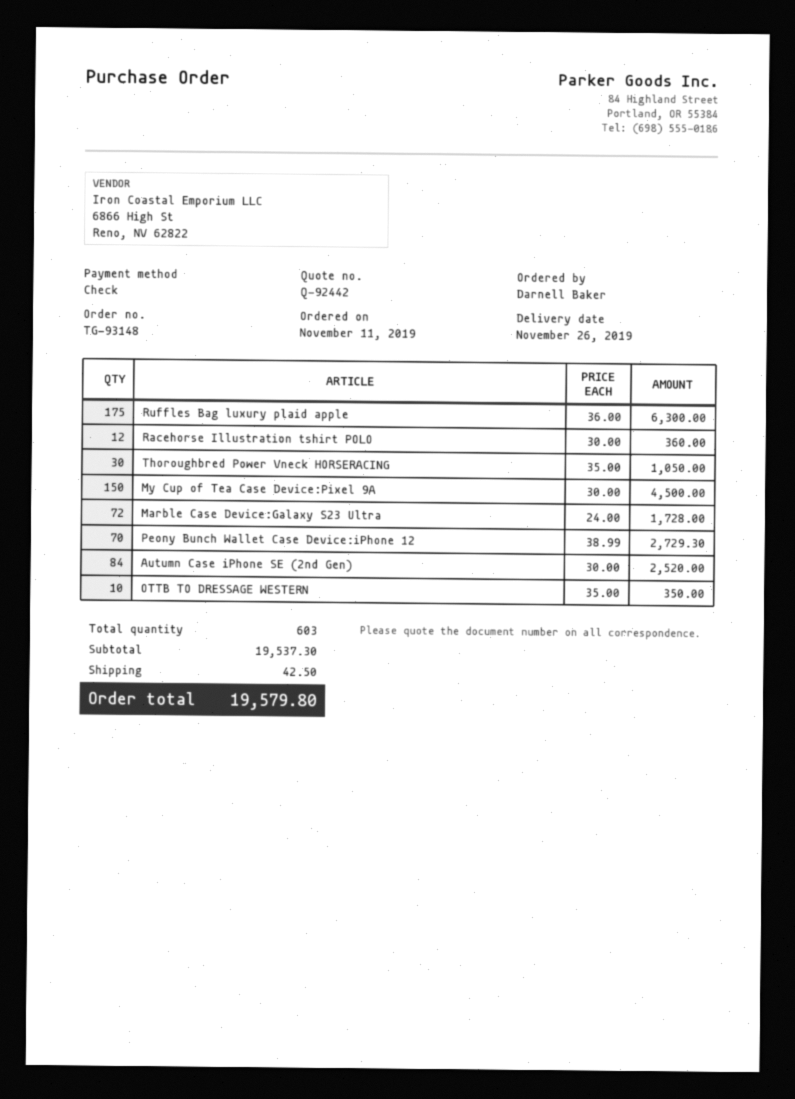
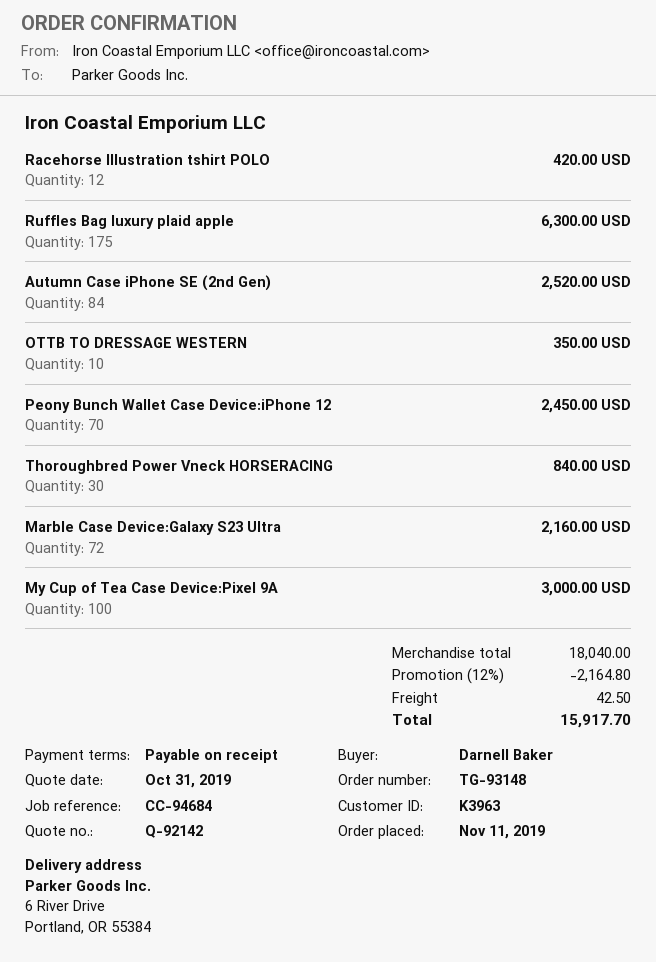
quote number: Q-92442 -> Q-92142
Racehorse Illustration tshirt POLO: 12 for 360.00 -> 12 for 420.00
Thoroughbred Power Vneck HORSERACING: 30 for 1050.00 -> 30 for 840.00
My Cup of Tea Case Device:Pixel 9A: 150 for 4500.00 -> 100 for 3000.00
Marble Case Device:Galaxy S23 Ultra: 72 for 1728.00 -> 72 for 2160.00
Peony Bunch Wallet Case Device:iPhone 12: 70 for 2729.30 -> 70 for 2450.00
subtotal: 19537.30 -> 18040.00
discount: none -> 12% = 2164.80
total: 19579.80 -> 15917.70

